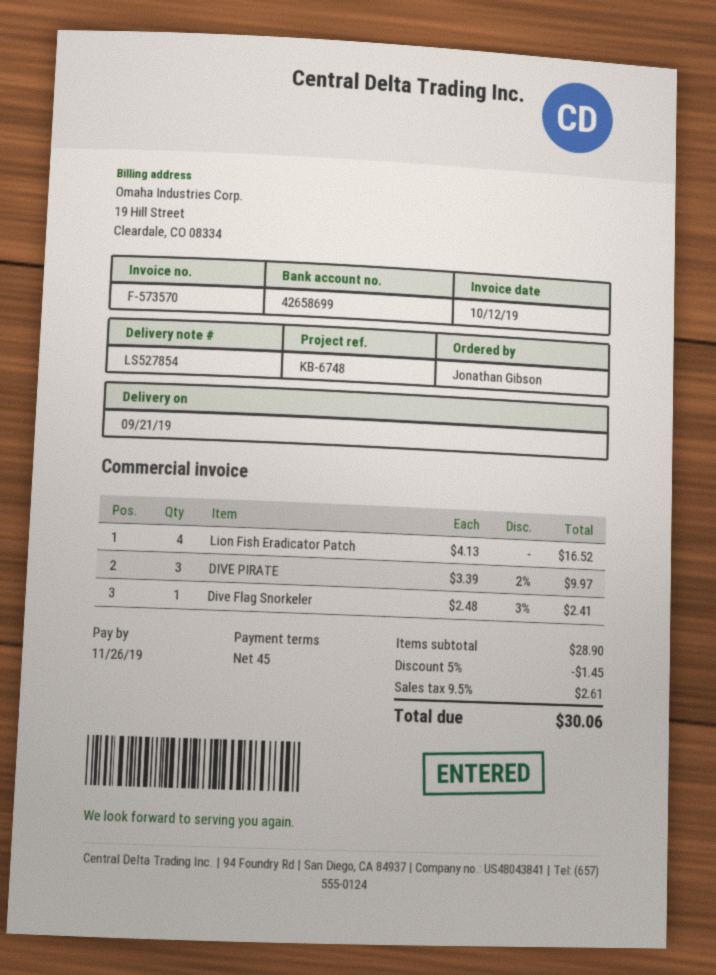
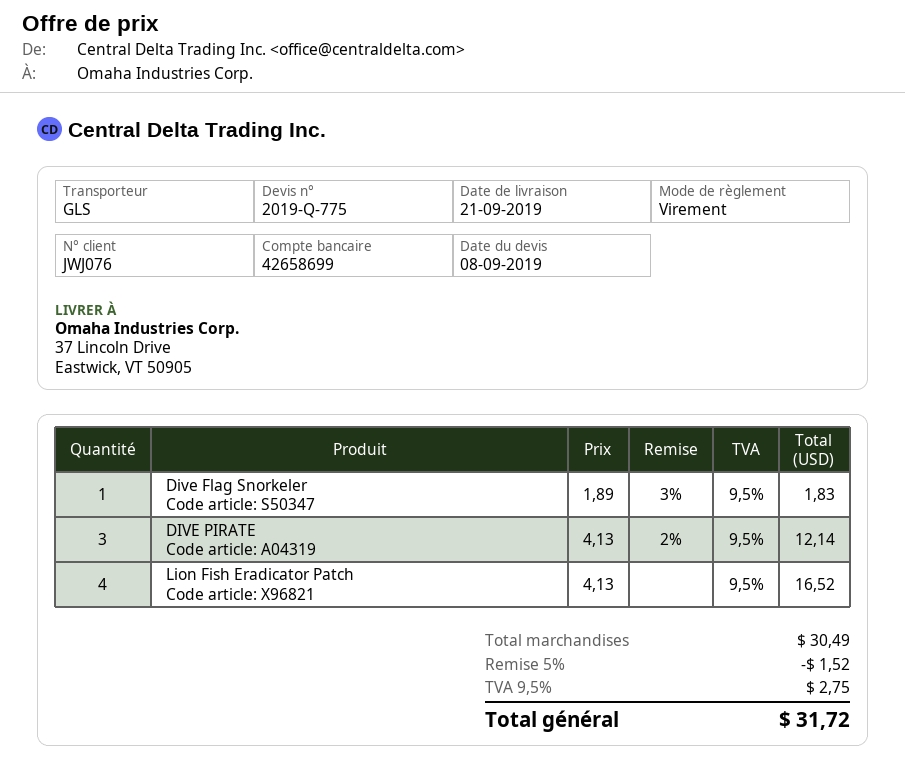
DIVE PIRATE: 3 x 3.39 - 2% = 9.97 -> 3 x 4.13 - 2% = 12.14
Dive Flag Snorkeler: 1 x 2.48 - 3% = 2.41 -> 1 x 1.89 - 3% = 1.83
subtotal: 28.90 -> 30.49
discount: 5% = 1.45 -> 5% = 1.52
tax: 9.5% = 2.61 -> 9.5% = 2.75
total: 30.06 -> 31.72

